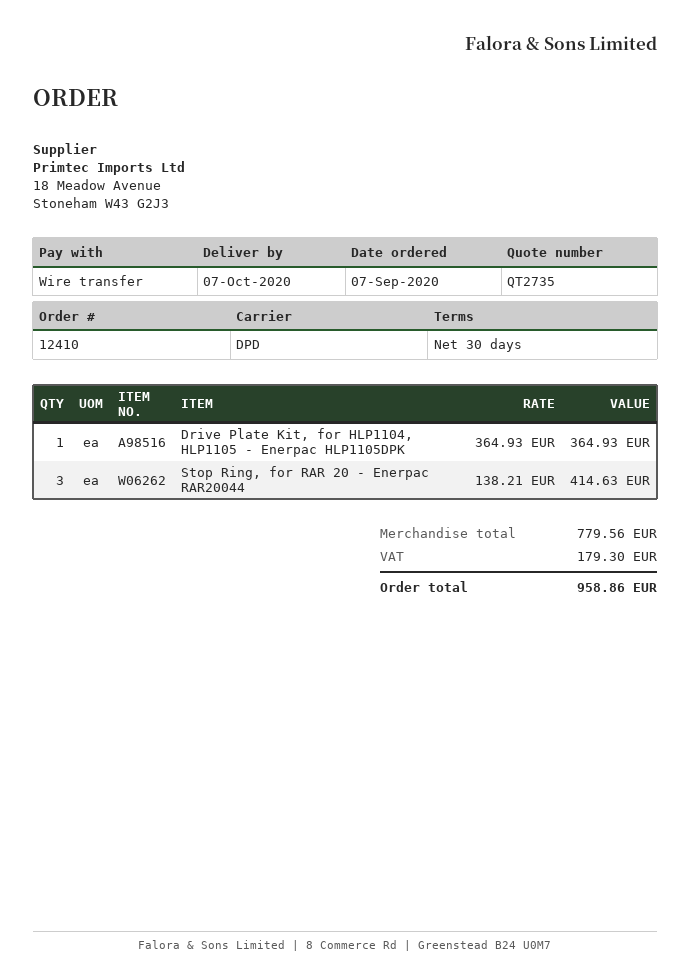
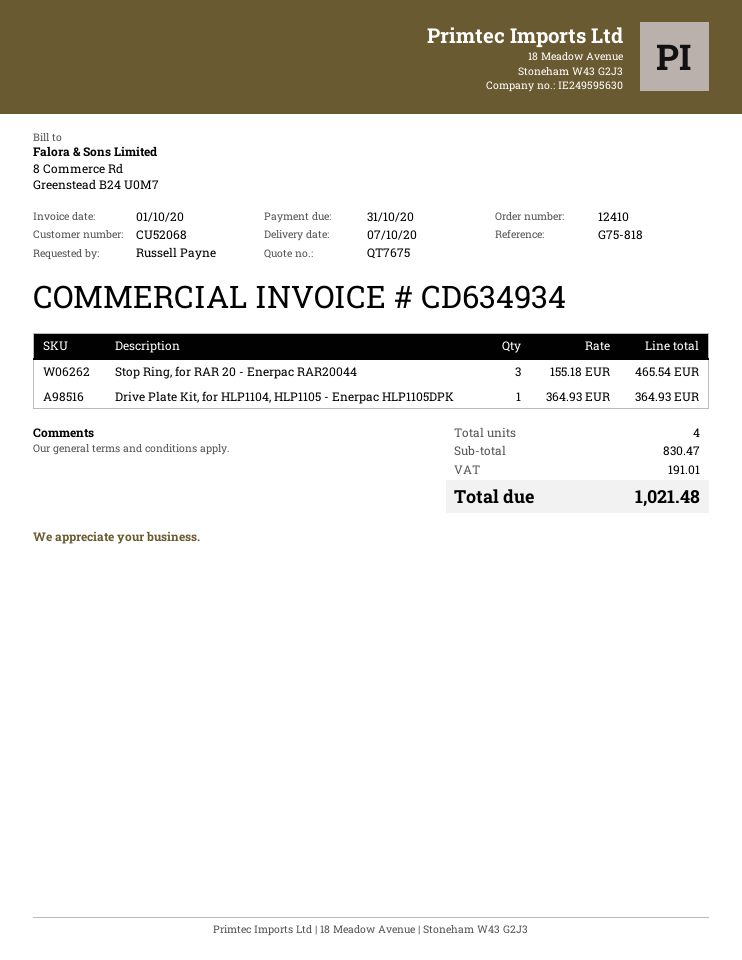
quote number: QT2735 -> QT7675
Stop Ring, for RAR 20 - Enerpac RAR20044: 3 x 138.21 = 414.63 -> 3 x 155.18 = 465.54
subtotal: 779.56 -> 830.47
tax: 179.30 -> 191.01
total: 958.86 -> 1021.48

